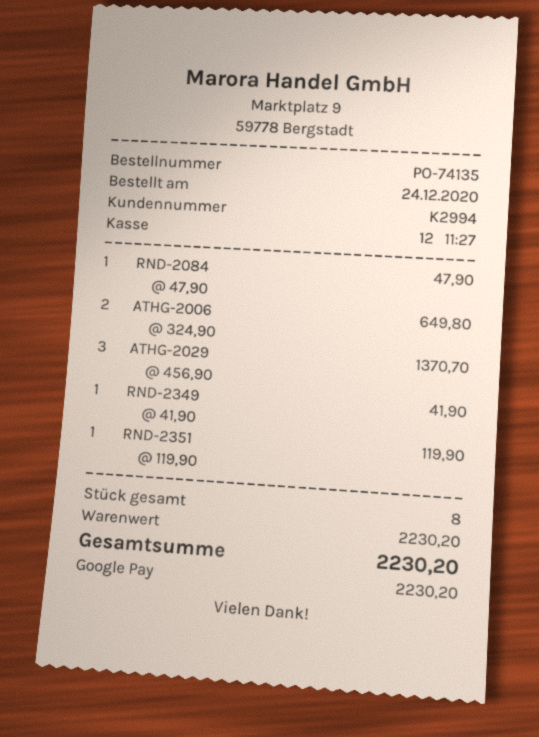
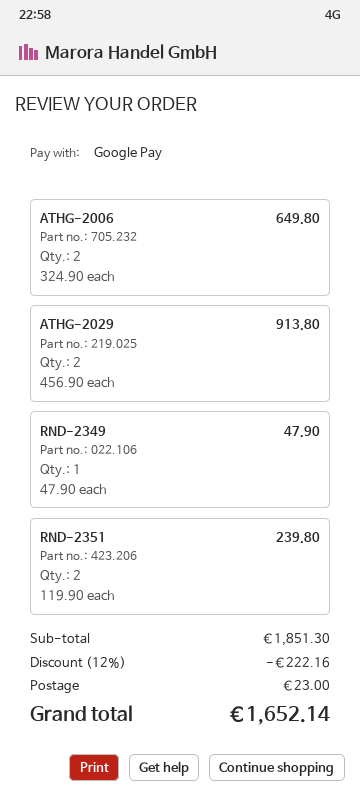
RND-2084: 1 x 47.90 = 47.90 -> none
ATHG-2029: 3 x 456.90 = 1370.70 -> 2 x 456.90 = 913.80
RND-2349: 1 x 41.90 = 41.90 -> 1 x 47.90 = 47.90
RND-2351: 1 x 119.90 = 119.90 -> 2 x 119.90 = 239.80
subtotal: 2230.20 -> 1851.30
discount: none -> 12% = 222.16
shipping: none -> 23.00
total: 2230.20 -> 1652.14

